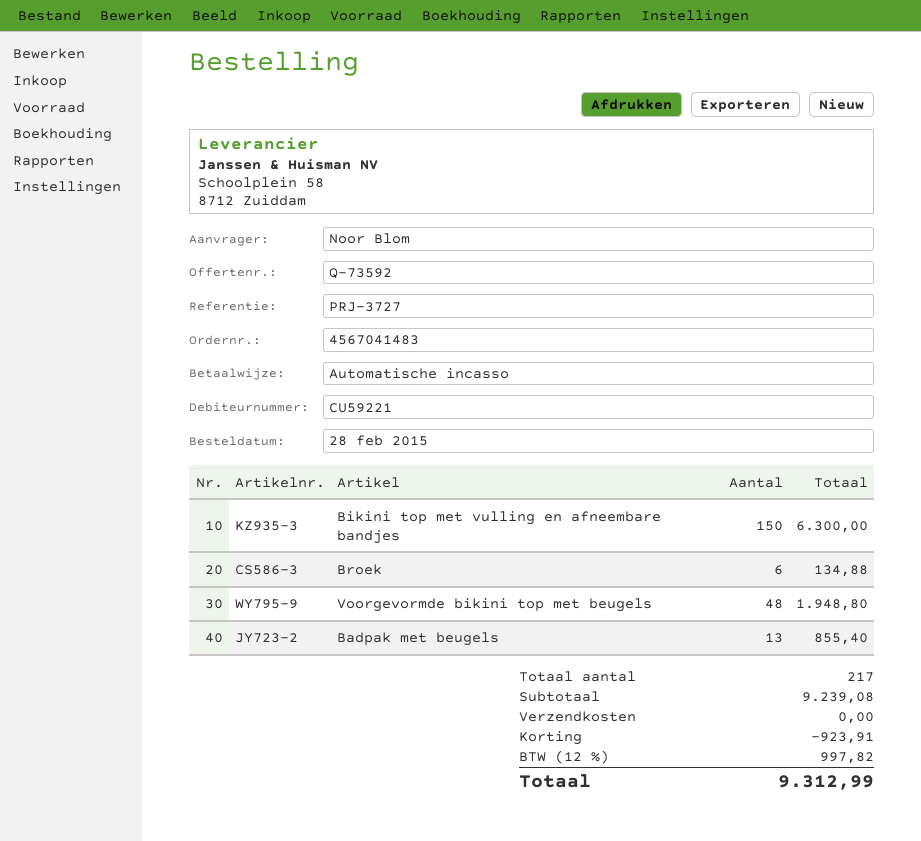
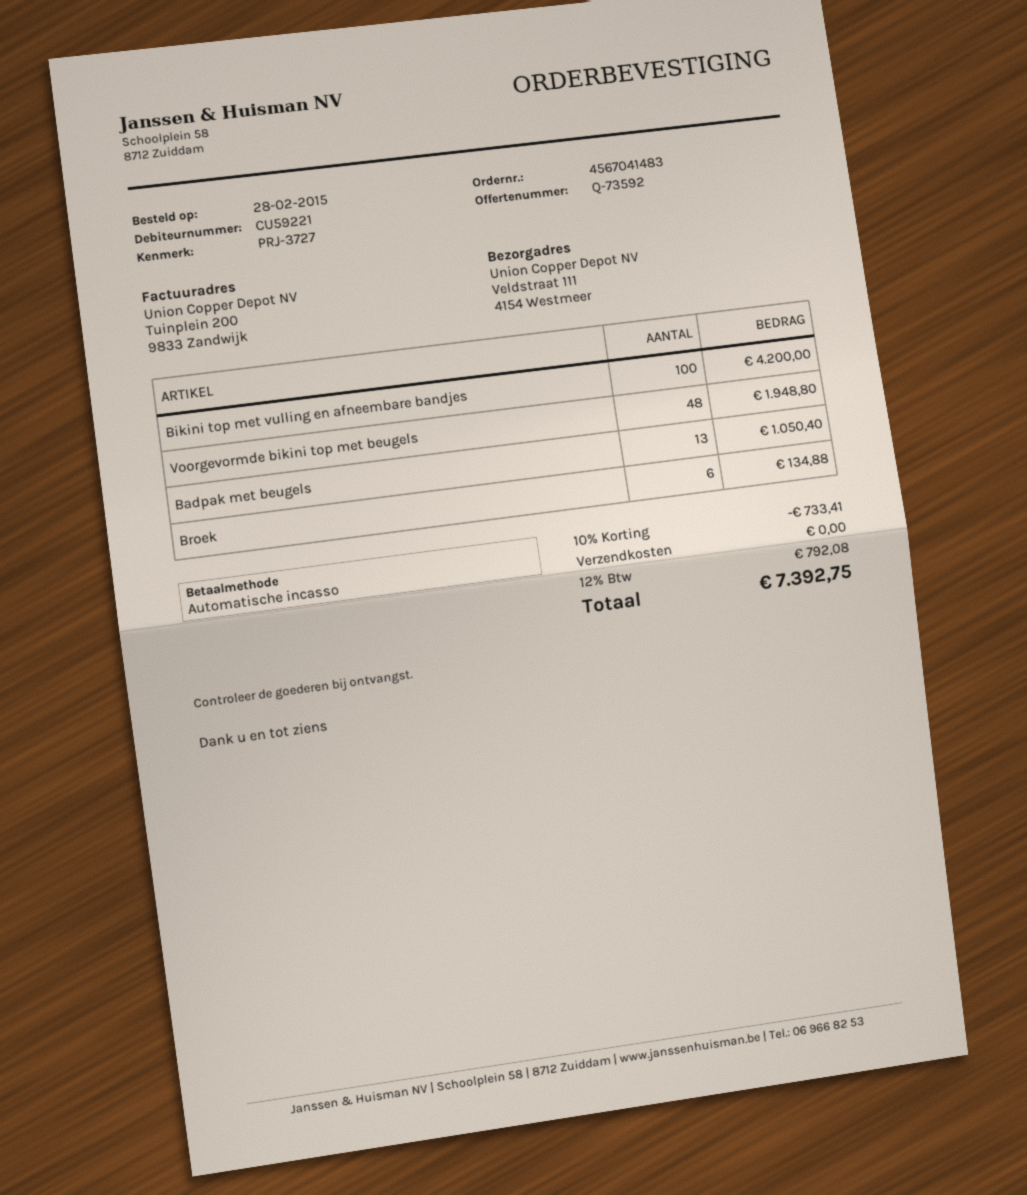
Bikini top met vulling en afneembare bandjes: 150 for 6300.00 -> 100 for 4200.00
Badpak met beugels: 13 for 855.40 -> 13 for 1050.40
discount: 923.91 -> 733.41
tax: 12% = 997.82 -> 12% = 792.08
total: 9312.99 -> 7392.75

